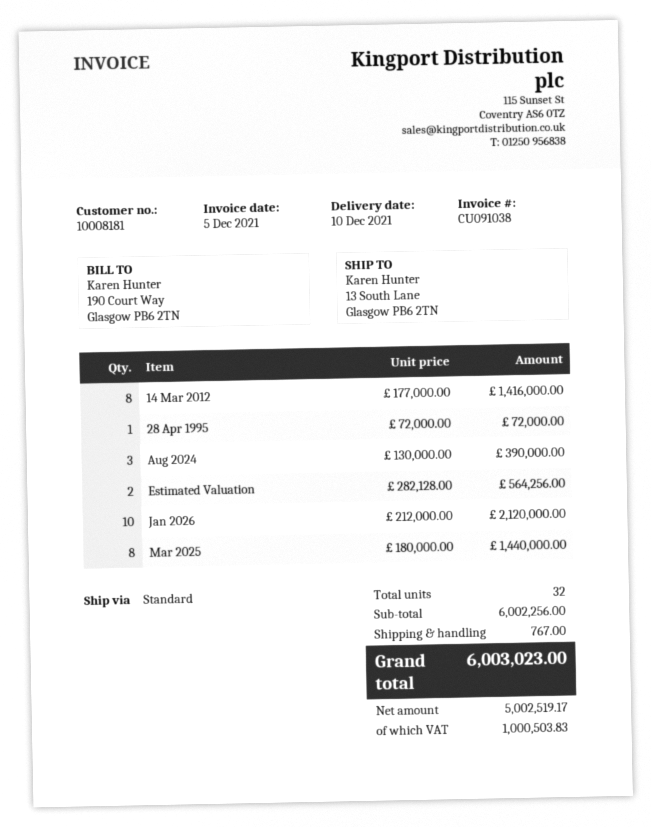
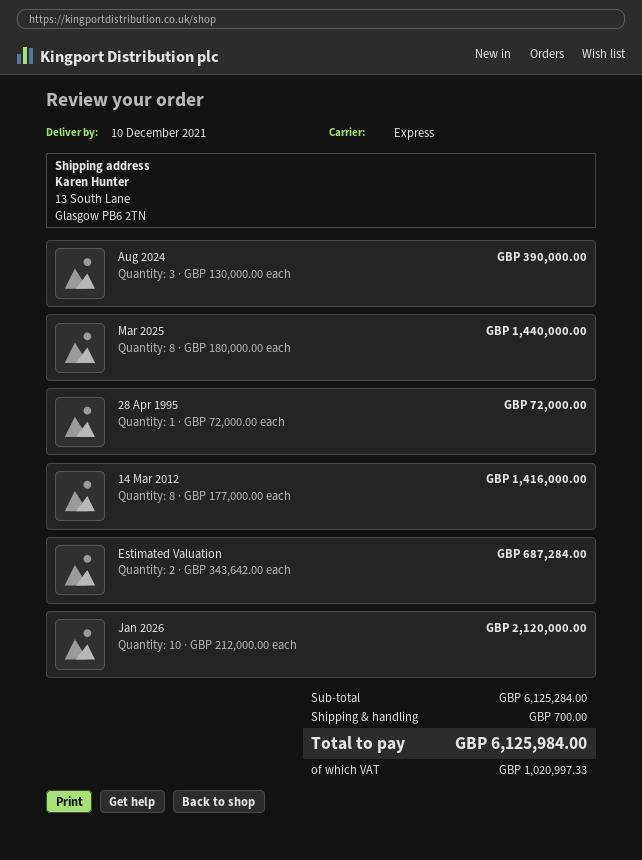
shipping method: standard -> express
Estimated Valuation: 2 x 282128.00 = 564256.00 -> 2 x 343642.00 = 687284.00
subtotal: 6002256.00 -> 6125284.00
shipping: 767.00 -> 700.00
tax: 1000503.83 -> 1020997.33
total: 6003023.00 -> 6125984.00

